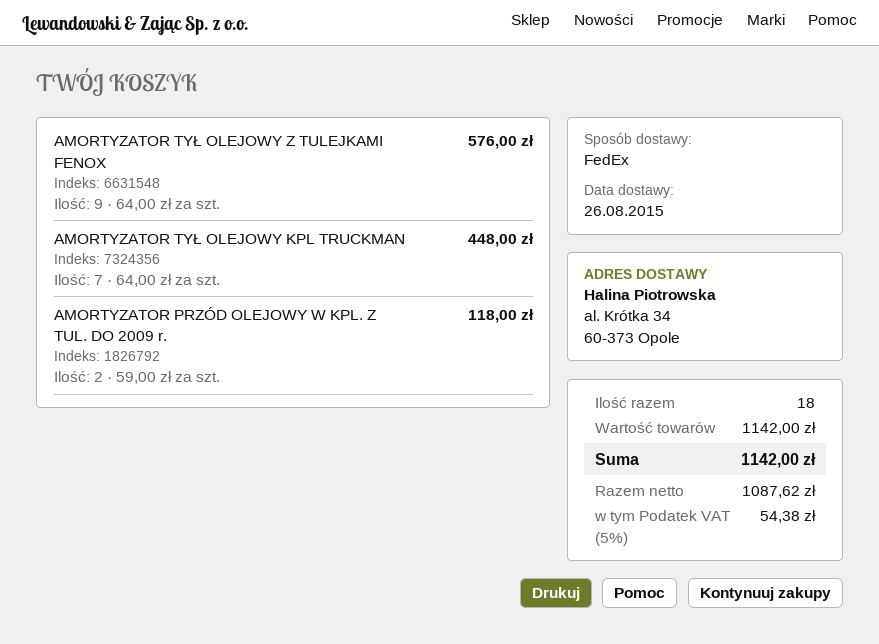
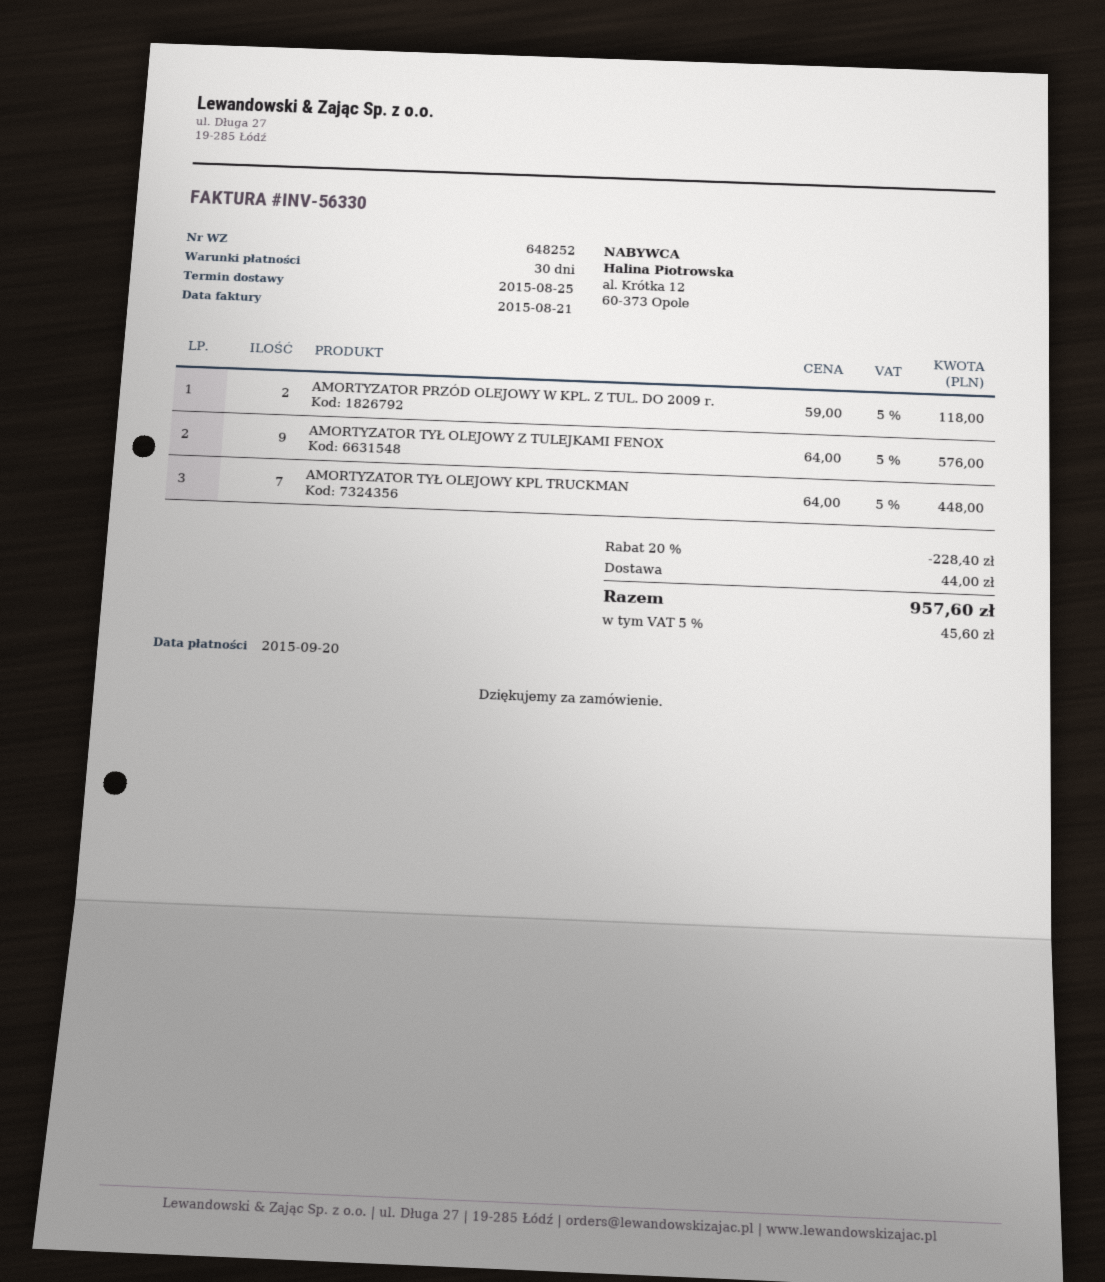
delivery date: 2015-08-26 -> 2015-08-25
discount: none -> 20% = 228.40
shipping: none -> 44.00
tax: 5% = 54.38 -> 5% = 45.60
total: 1142.00 -> 957.60

